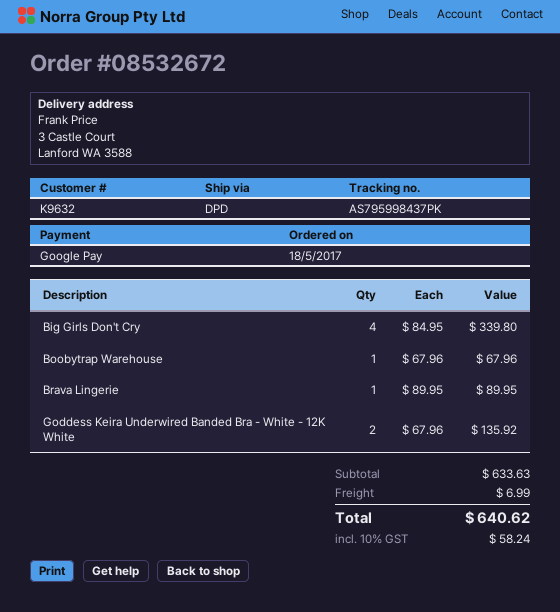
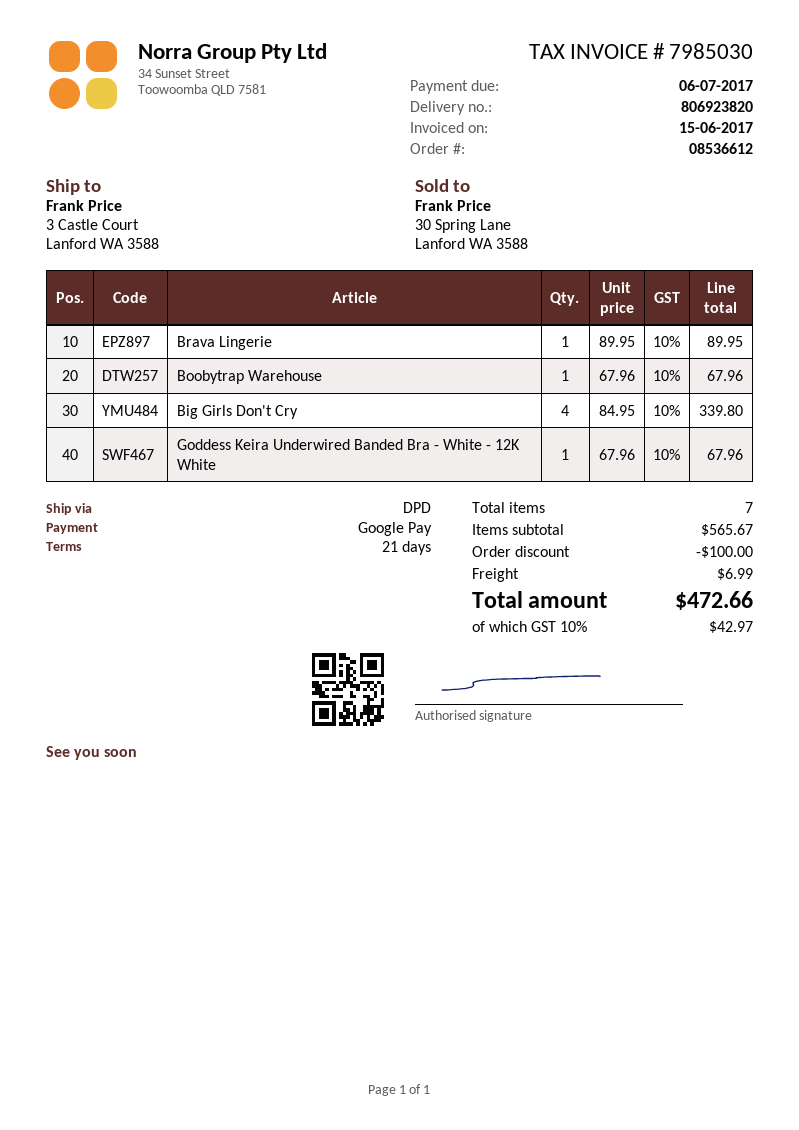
order number: 08532672 -> 08536612
Goddess Keira Underwired Banded Bra - White - 12K White: 2 x 67.96 = 135.92 -> 1 x 67.96 = 67.96
subtotal: 633.63 -> 565.67
discount: none -> 100.00
tax: 10% = 58.24 -> 10% = 42.97
total: 640.62 -> 472.66

